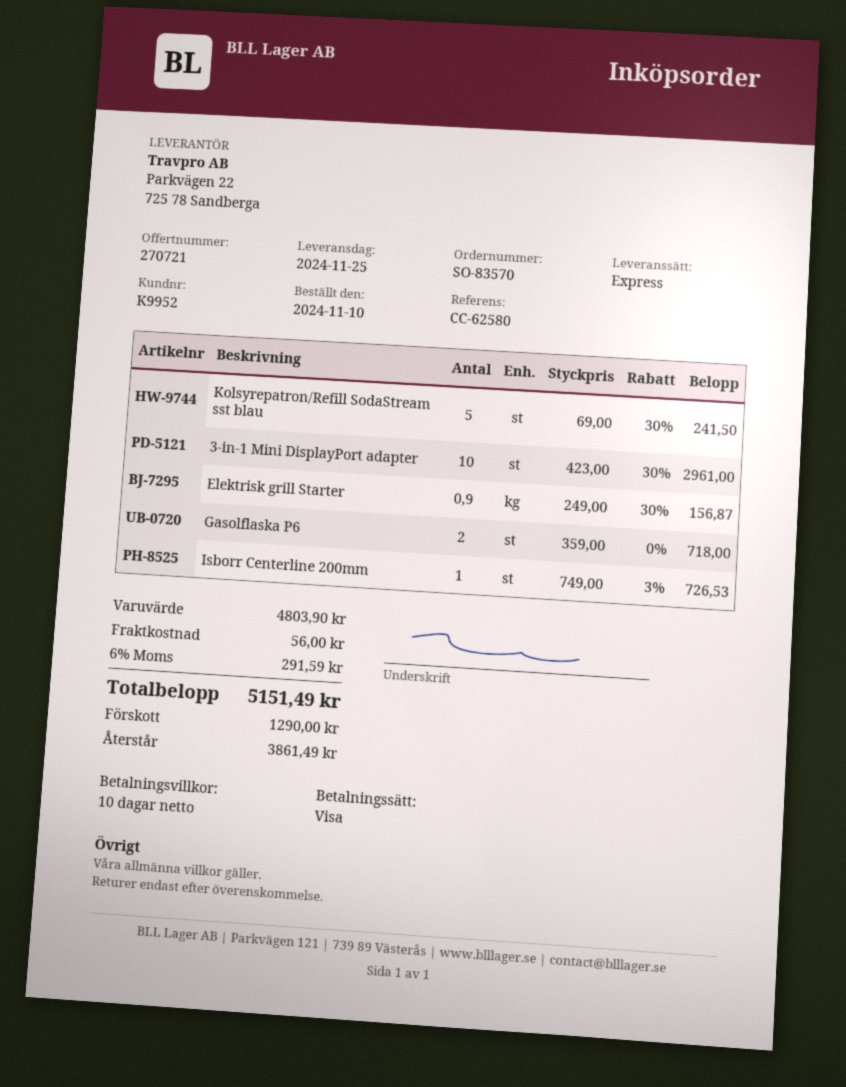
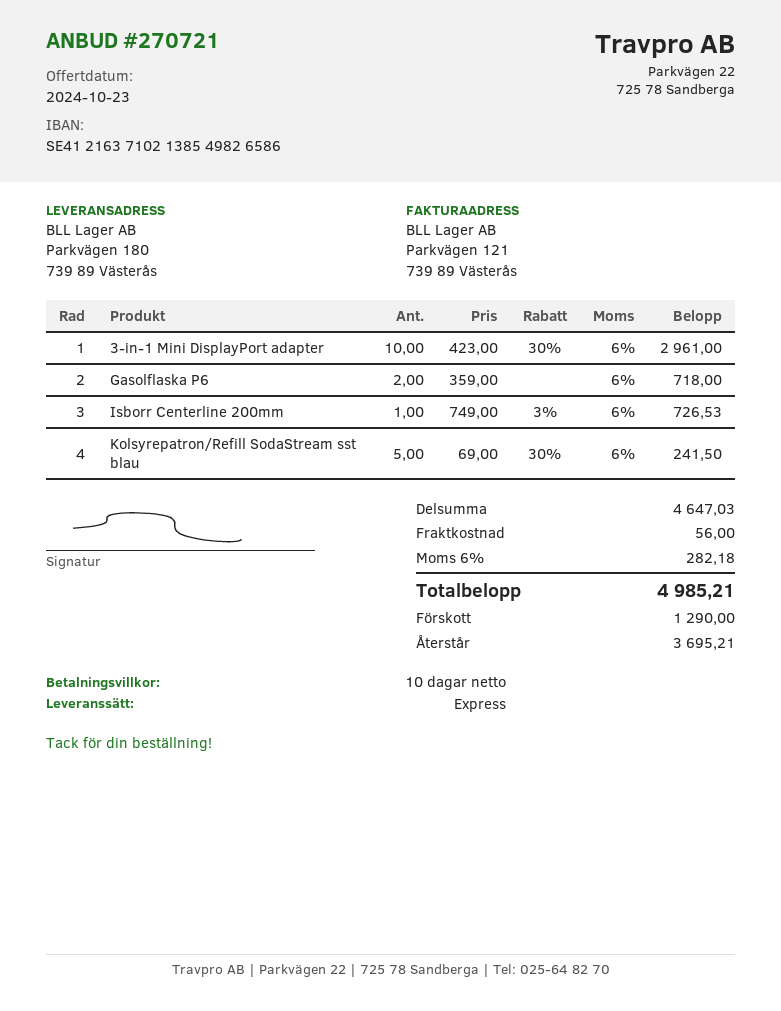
Elektrisk grill Starter: 0.9 x 249.00 - 30% = 156.87 -> none
subtotal: 4803.90 -> 4647.03
tax: 6% = 291.59 -> 6% = 282.18
total: 5151.49 -> 4985.21
balance: 3861.49 -> 3695.21

